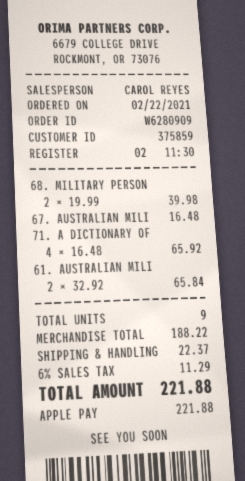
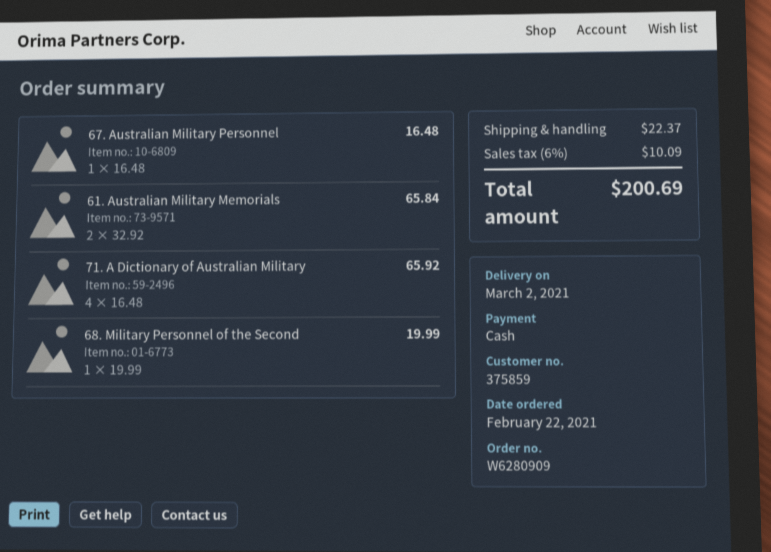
payment method: Apple Pay -> cash
68. MILITARY PERSON: 2 x 19.99 = 39.98 -> 1 x 19.99 = 19.99
tax: 6% = 11.29 -> 6% = 10.09
total: 221.88 -> 200.69

